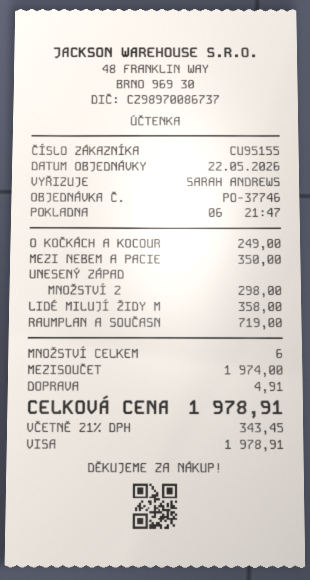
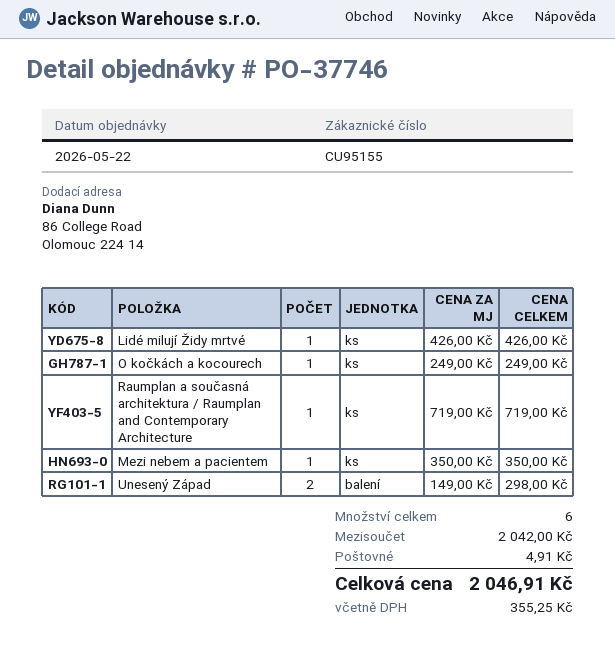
LIDÉ MILUJÍ ŽIDY M: 1 for 358.00 -> 1 for 426.00
subtotal: 1974.00 -> 2042.00
tax: 343.45 -> 355.25
total: 1978.91 -> 2046.91

